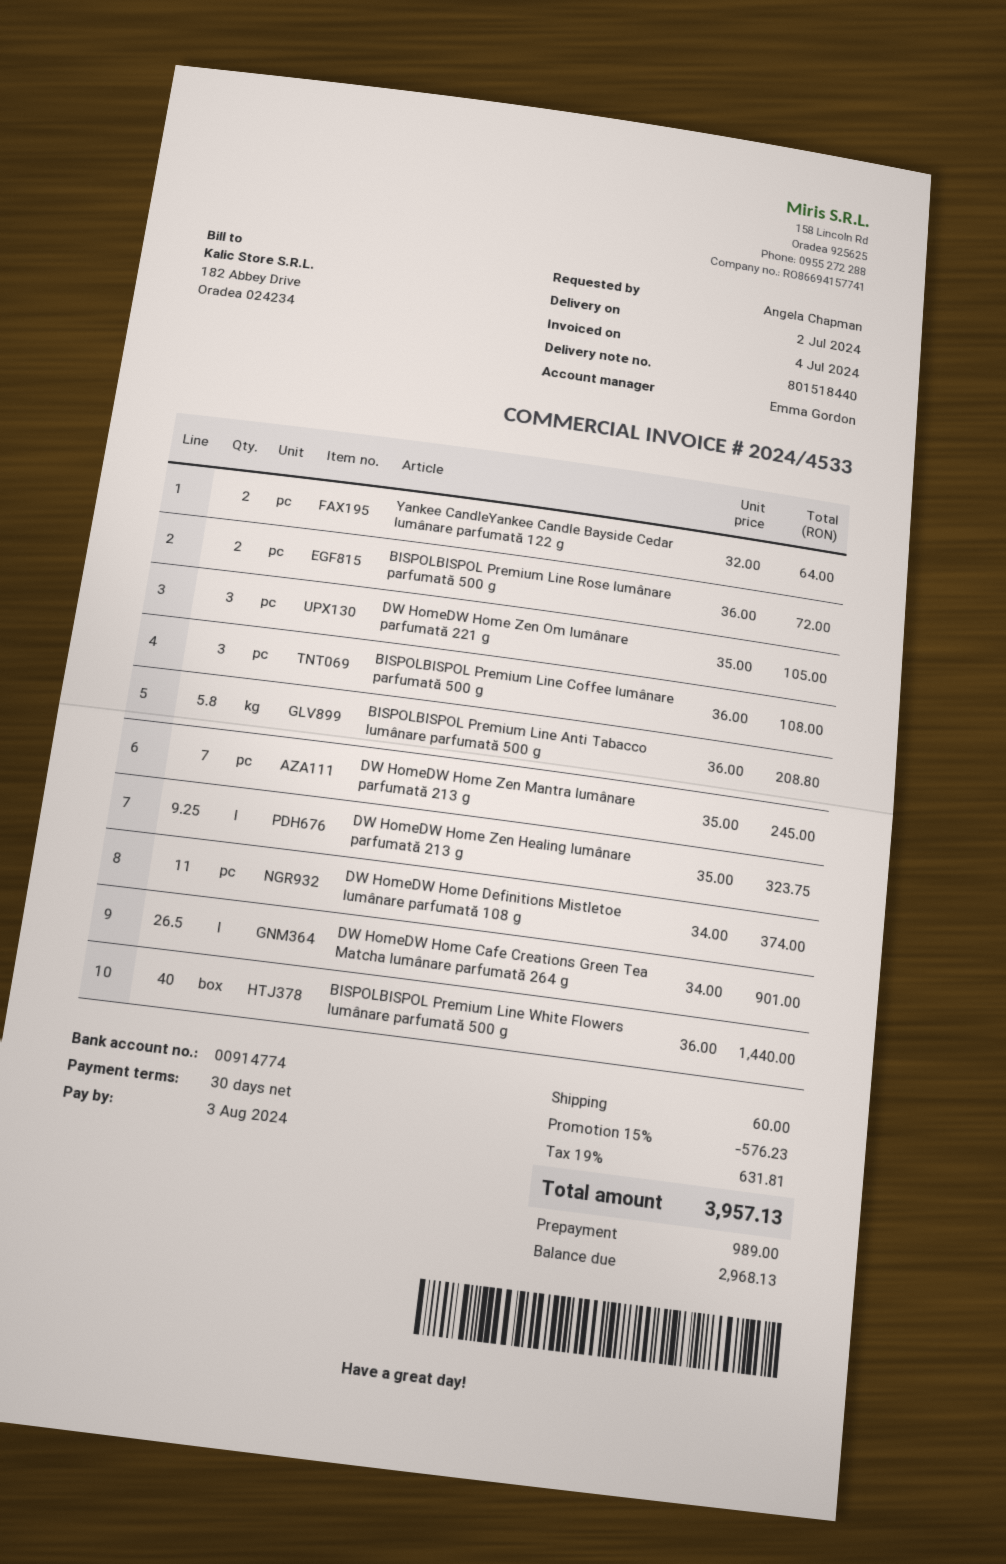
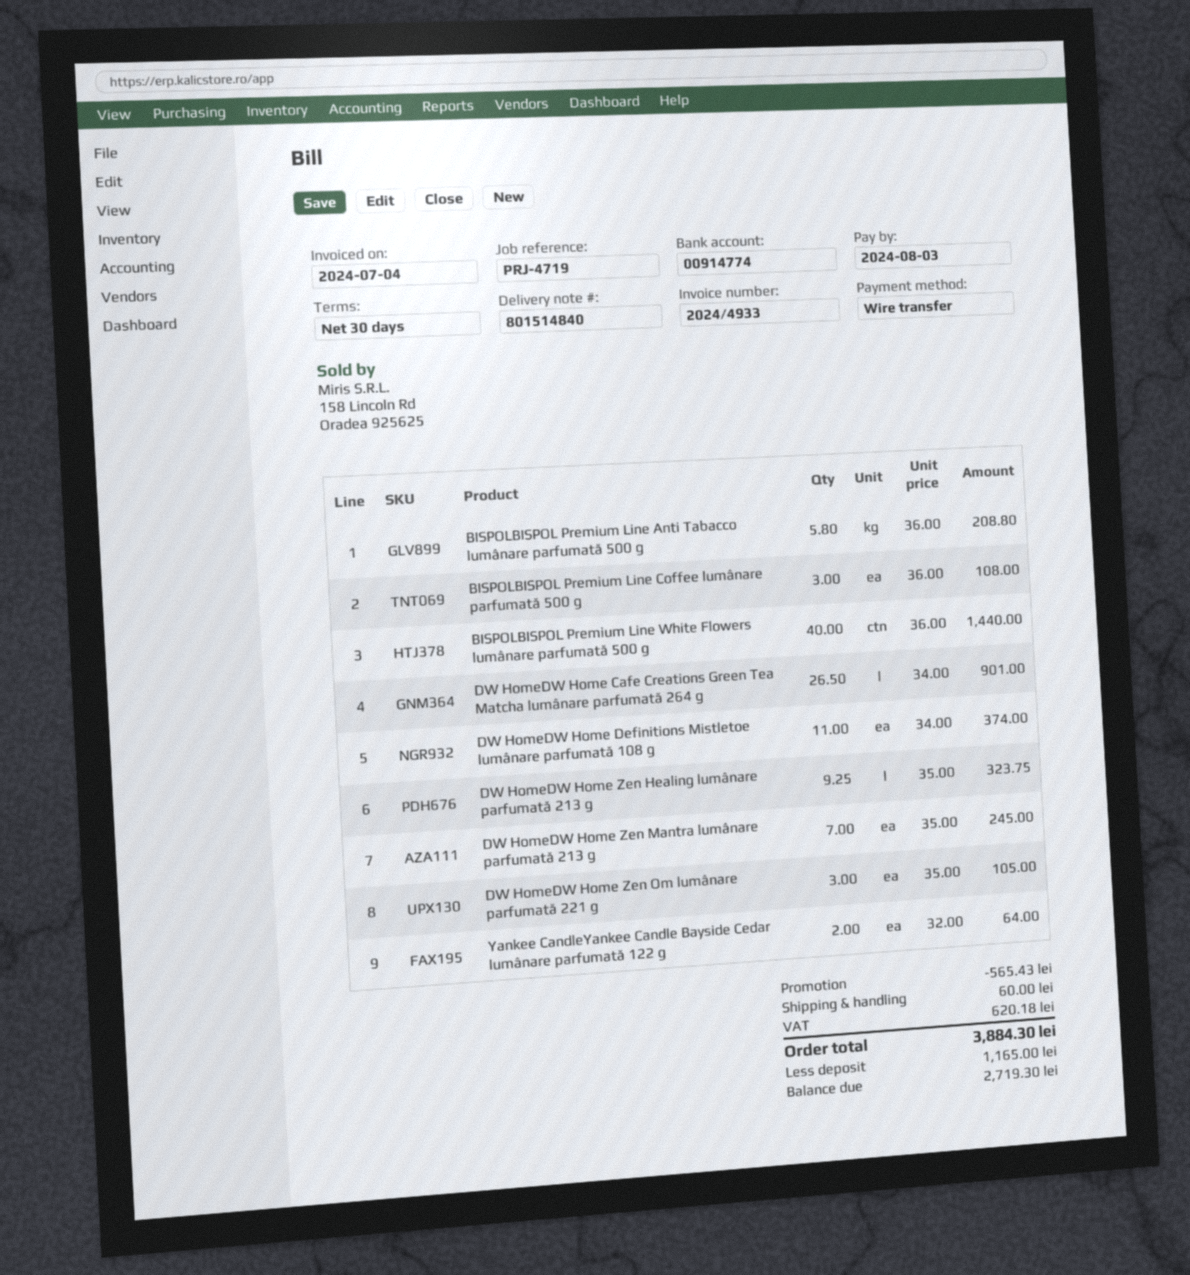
delivery note number: 801518440 -> 801514840
invoice number: 2024/4533 -> 2024/4933
BISPOLBISPOL Premium Line Rose lumânare parfumată 500 g: 2 x 36.00 = 72.00 -> none
discount: 576.23 -> 565.43
tax: 631.81 -> 620.18
total: 3957.13 -> 3884.30
deposit: 989.00 -> 1165.00
balance: 2968.13 -> 2719.30

